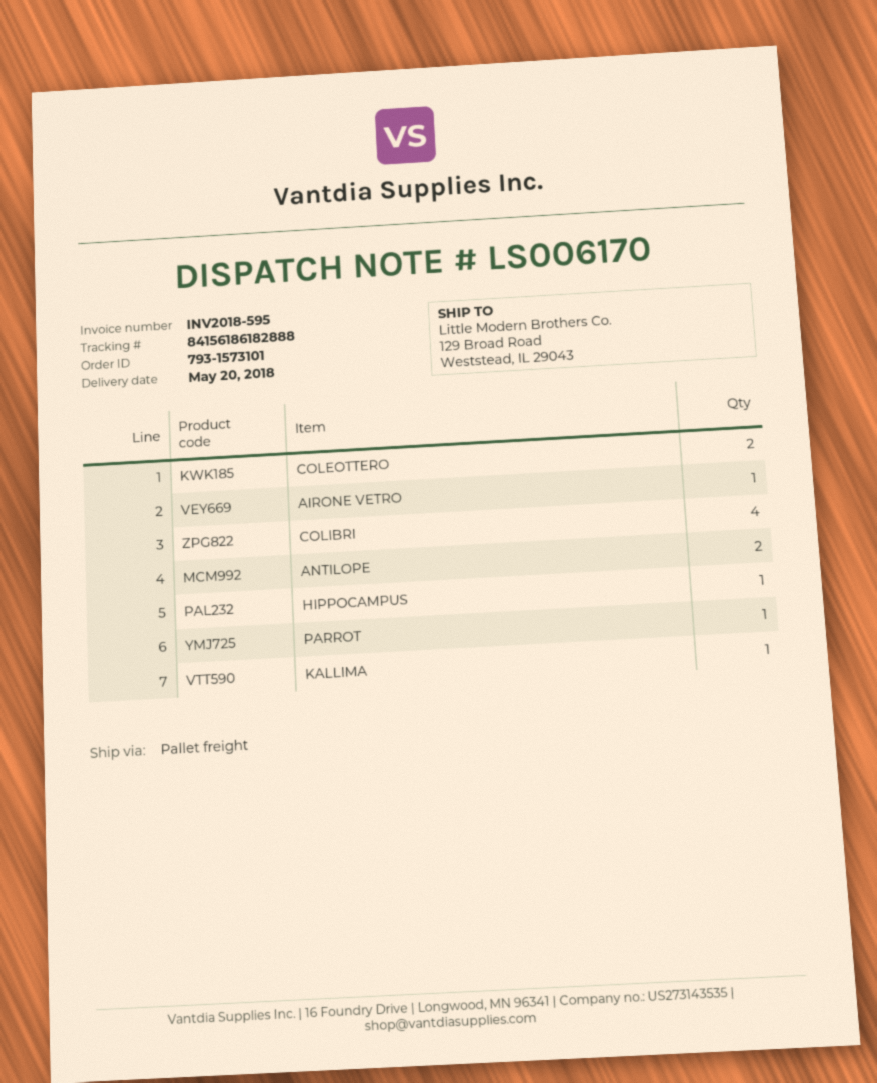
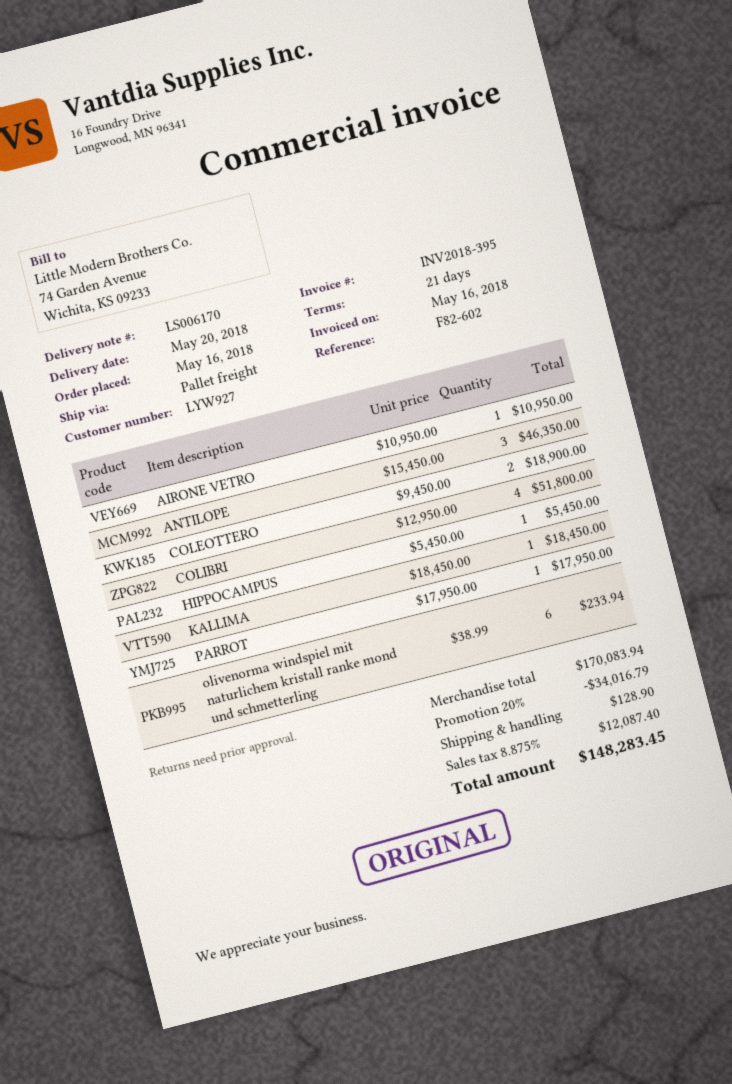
invoice number: INV2018-595 -> INV2018-395
ANTILOPE: 2 -> 3
olivenorma windspiel mit naturlichem kristall ranke mond und schmetterling: none -> 6

